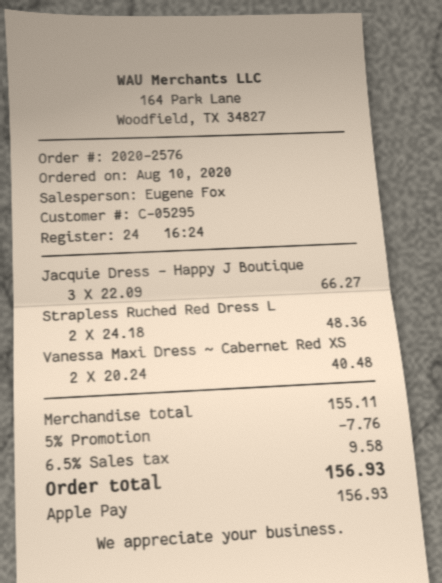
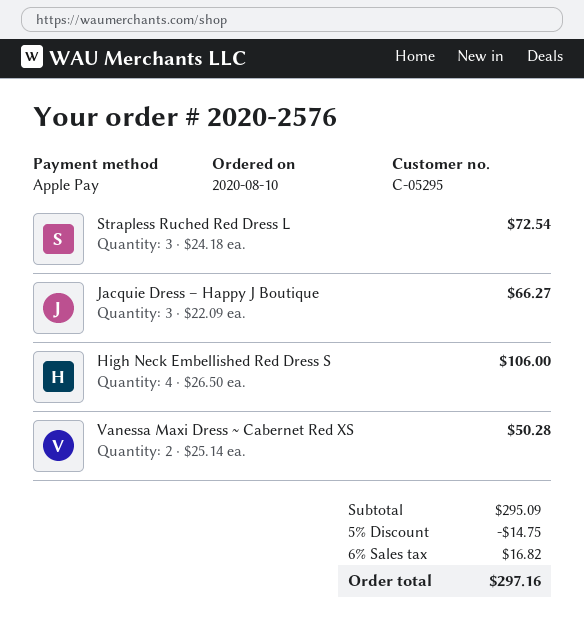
Strapless Ruched Red Dress L: 2 x 24.18 = 48.36 -> 3 x 24.18 = 72.54
Vanessa Maxi Dress ~ Cabernet Red XS: 2 x 20.24 = 40.48 -> 2 x 25.14 = 50.28
High Neck Embellished Red Dress S: none -> 4 x 26.50 = 106.00
subtotal: 155.11 -> 295.09
discount: 5% = 7.76 -> 5% = 14.75
tax: 6.5% = 9.58 -> 6% = 16.82
total: 156.93 -> 297.16

